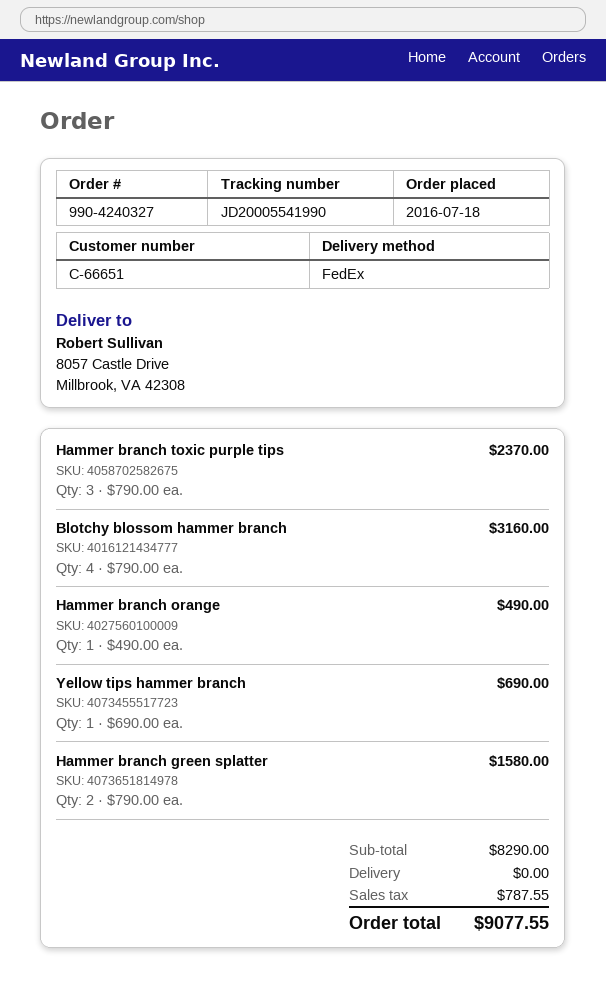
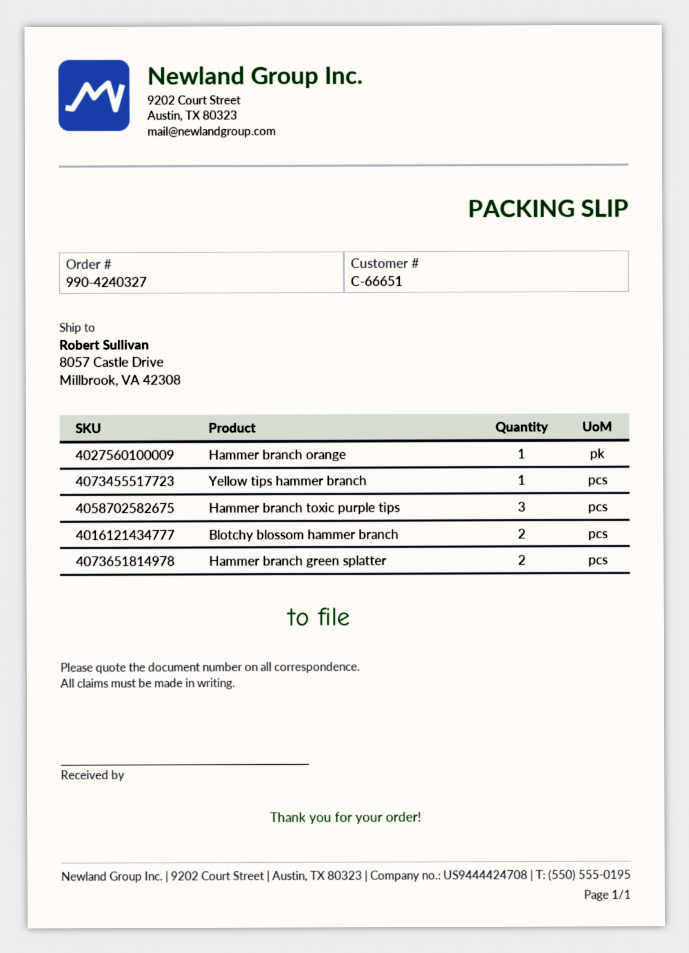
Blotchy blossom hammer branch: 4 -> 2

